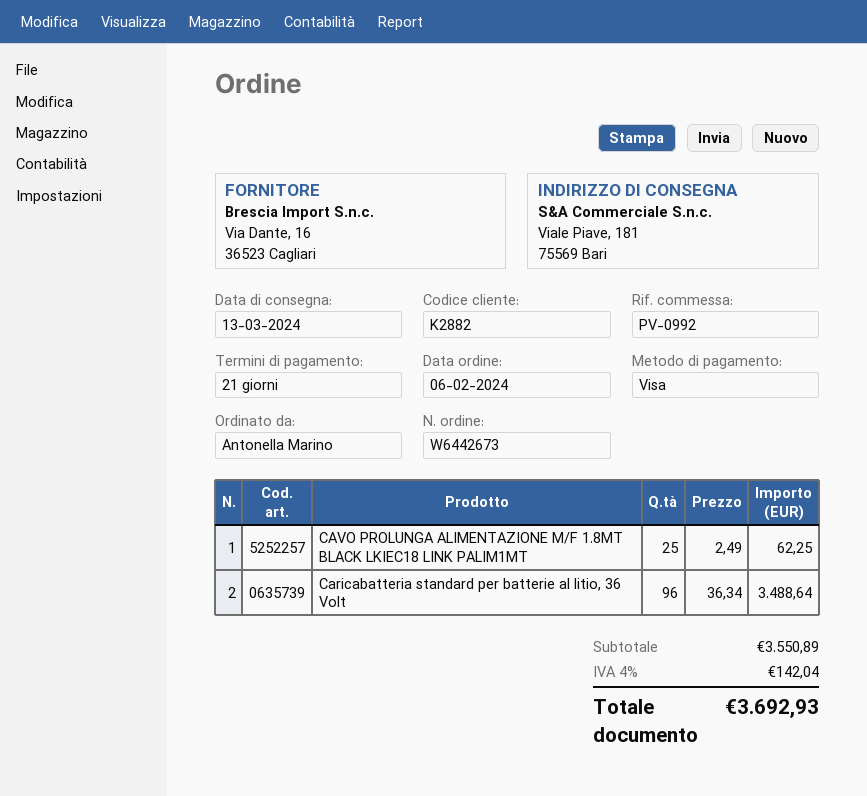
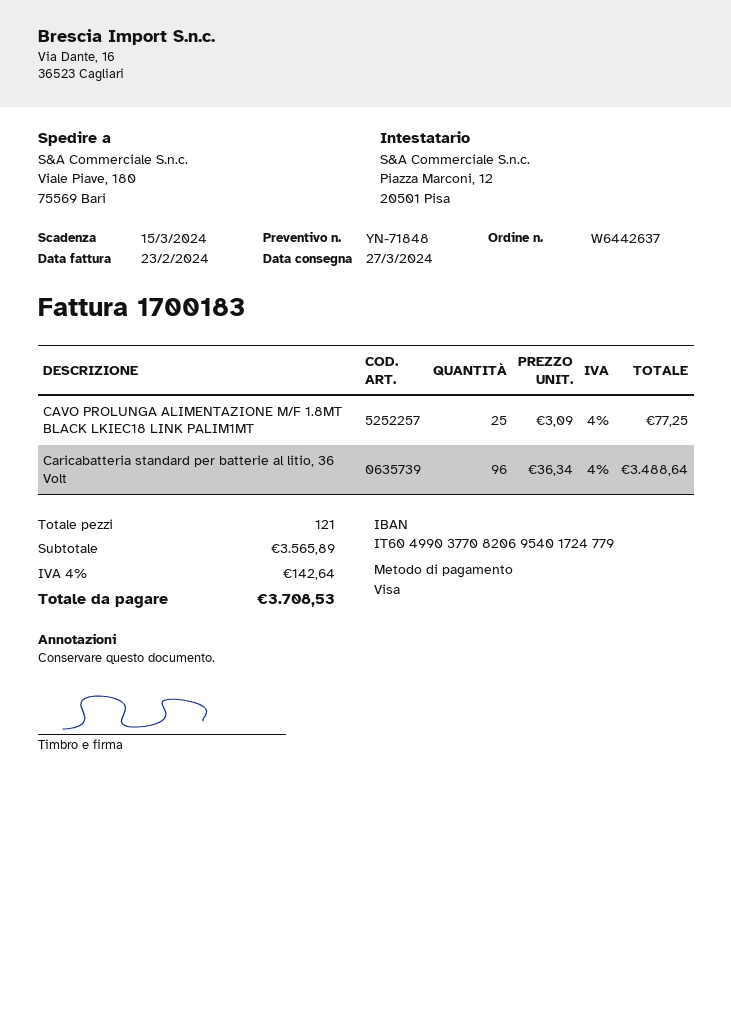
order number: W6442673 -> W6442637
delivery date: 2024-03-13 -> 2024-03-27
ship to: Viale Piave, 181, 75569 Bari -> Viale Piave, 180, 75569 Bari
CAVO PROLUNGA ALIMENTAZIONE M/F 1.8MT BLACK LKIEC18 LINK PALIM1MT: 25 x 2.49 = 62.25 -> 25 x 3.09 = 77.25
subtotal: 3550.89 -> 3565.89
tax: 4% = 142.04 -> 4% = 142.64
total: 3692.93 -> 3708.53

